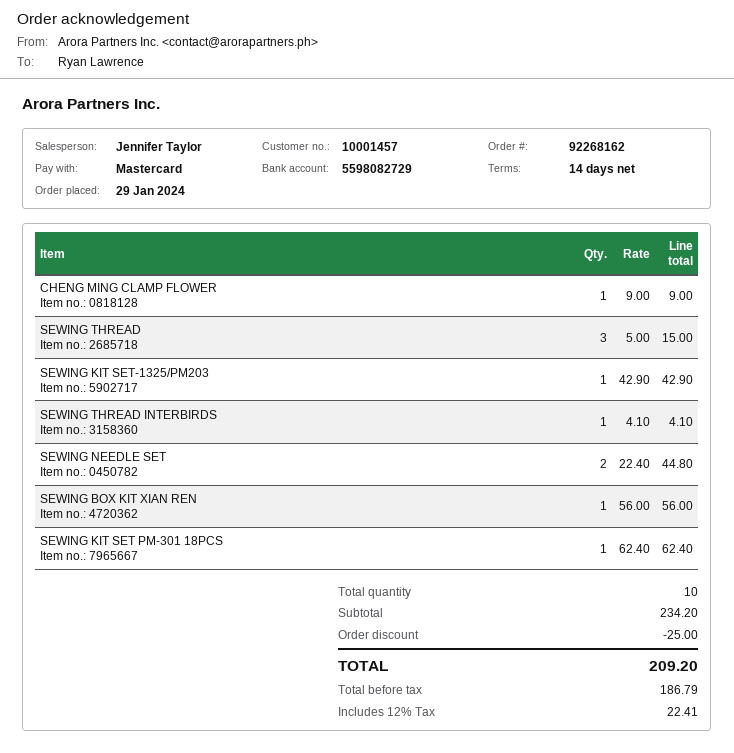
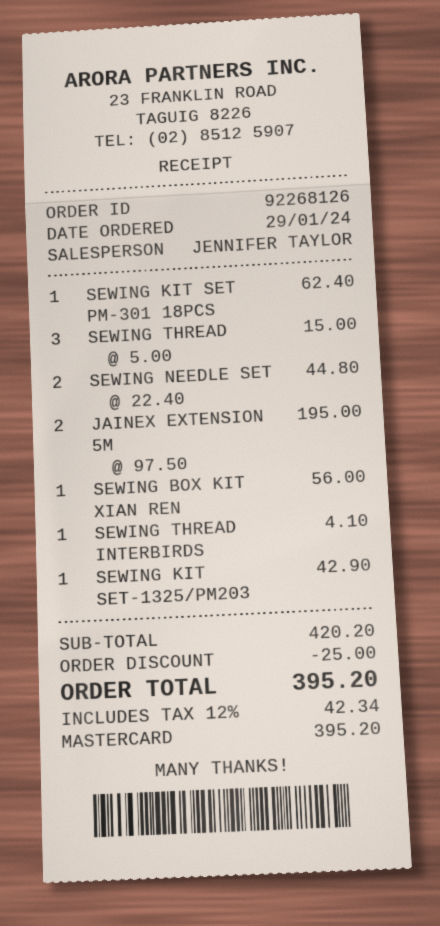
order number: 92268162 -> 92268126
CHENG MING CLAMP FLOWER: 1 x 9.00 = 9.00 -> none
JAINEX EXTENSION 5M: none -> 2 x 97.50 = 195.00
subtotal: 234.20 -> 420.20
tax: 12% = 22.41 -> 12% = 42.34
total: 209.20 -> 395.20

